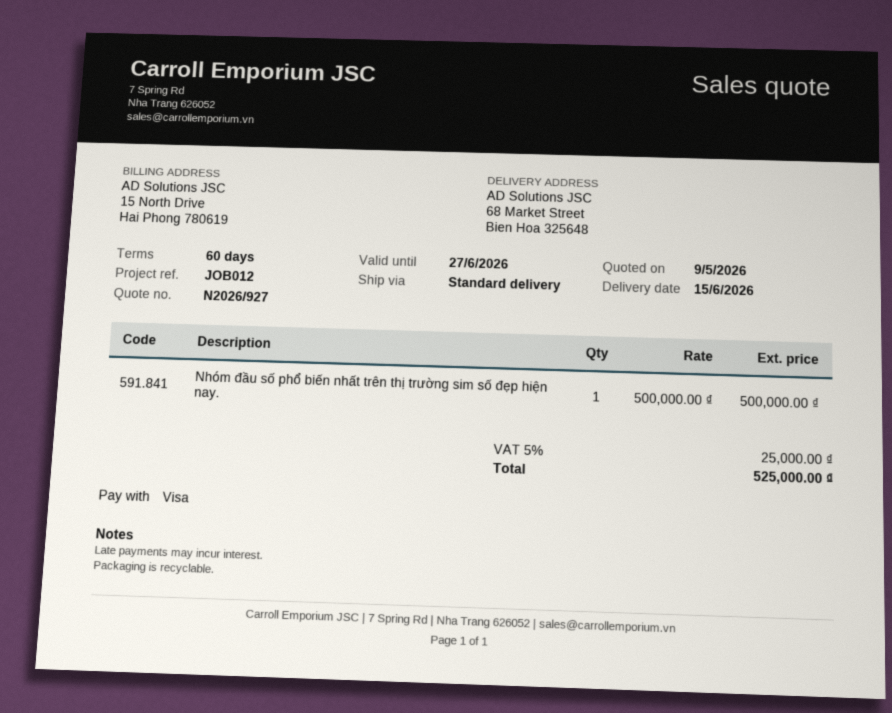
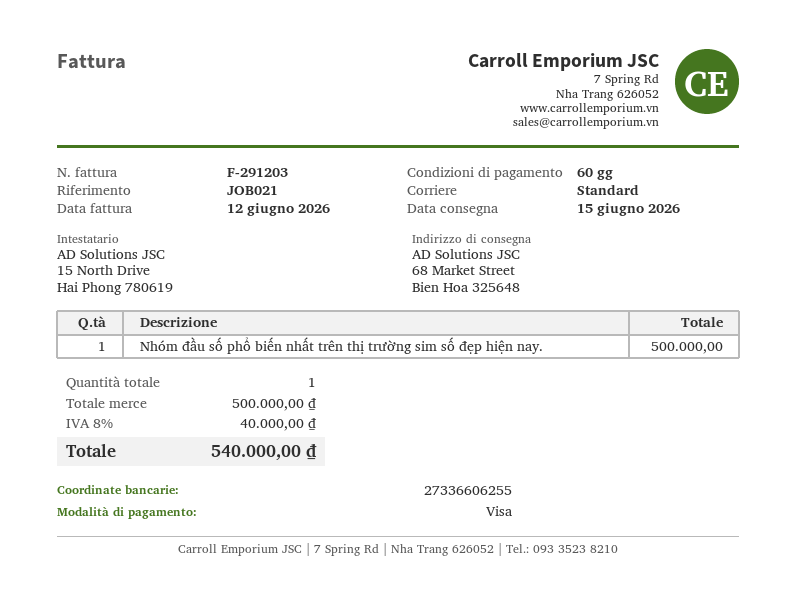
reference: JOB012 -> JOB021
tax: 5% = 25000.00 -> 8% = 40000.00
total: 525000.00 -> 540000.00

